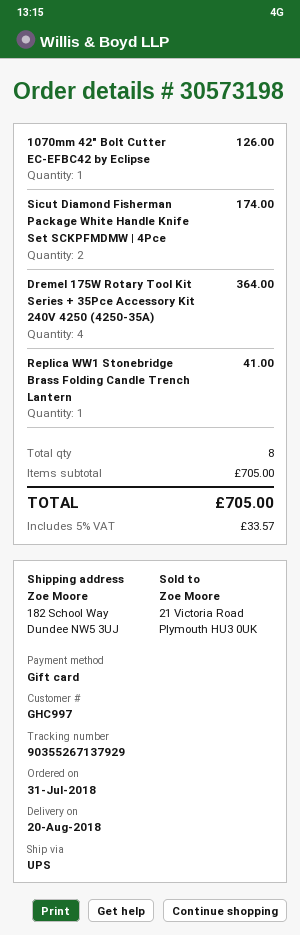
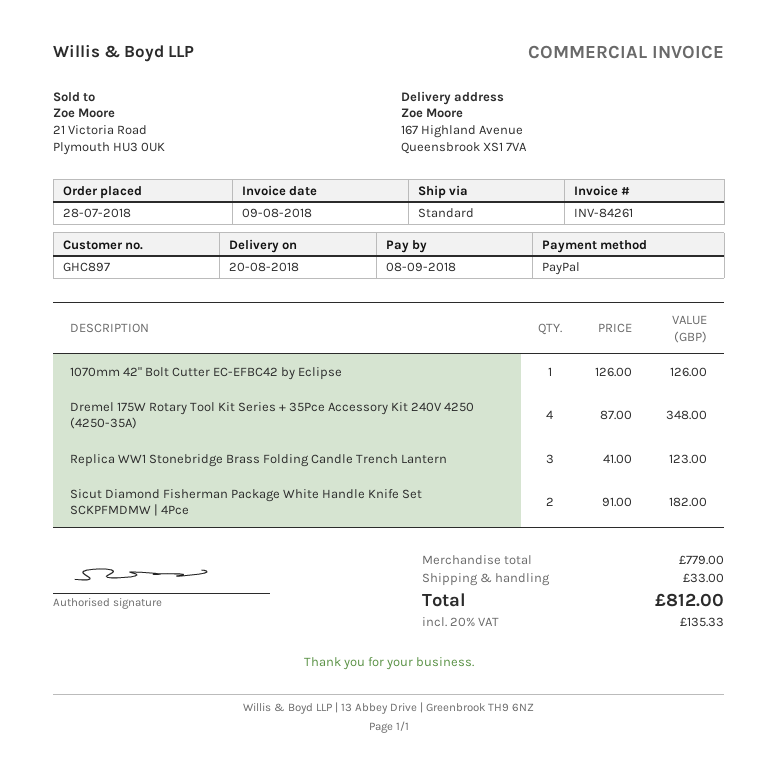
order date: 2018-07-31 -> 2018-07-28
customer number: GHC997 -> GHC897
payment method: gift card -> PayPal
shipping method: UPS -> standard
ship to: 182 School Way, Dundee NW5 3UJ -> 167 Highland Avenue, Queensbrook XS1 7VA
Sicut Diamond Fisherman Package White Handle Knife Set SCKPFMDMW | 4Pce: 2 for 174.00 -> 2 for 182.00
Dremel 175W Rotary Tool Kit Series + 35Pce Accessory Kit 240V 4250 (4250-35A): 4 for 364.00 -> 4 for 348.00
Replica WW1 Stonebridge Brass Folding Candle Trench Lantern: 1 for 41.00 -> 3 for 123.00
subtotal: 705.00 -> 779.00
shipping: none -> 33.00
tax: 5% = 33.57 -> 20% = 135.33
total: 705.00 -> 812.00

